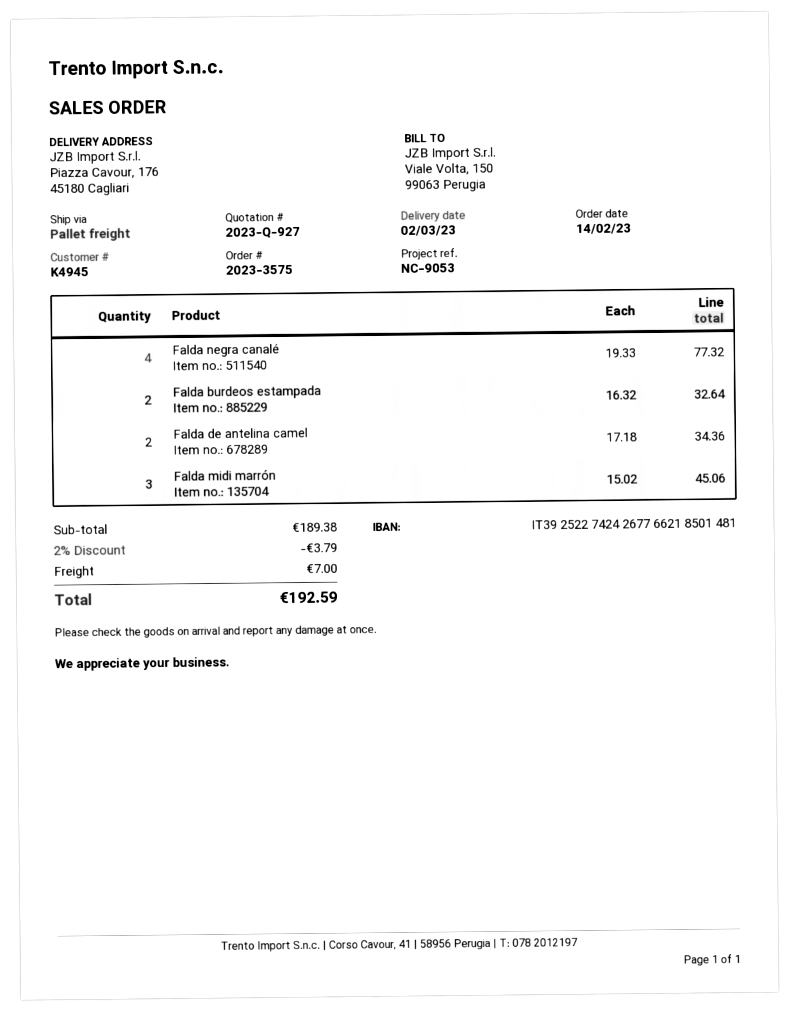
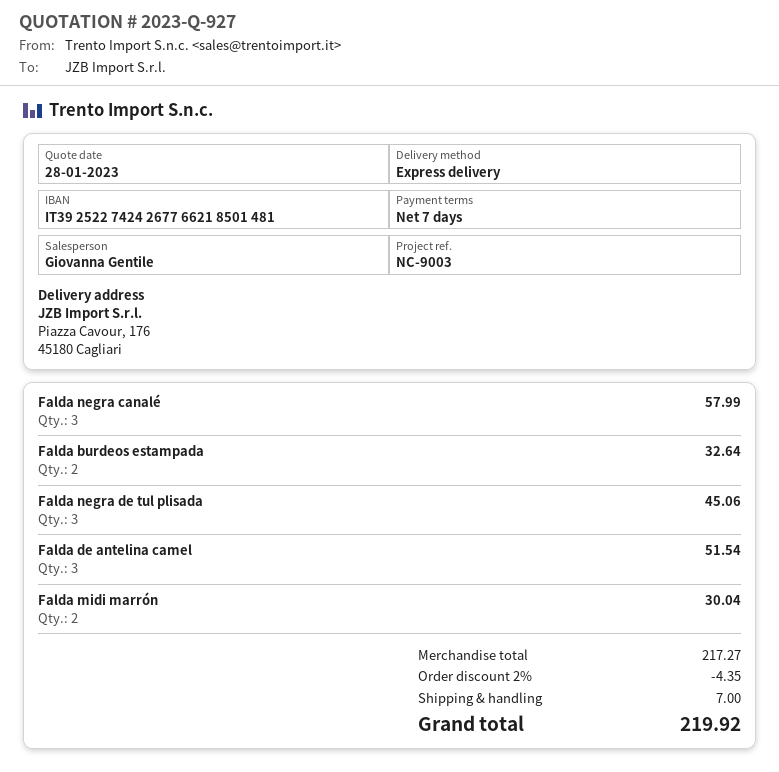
reference: NC-9053 -> NC-9003
shipping method: pallet freight -> express
Falda negra canalé: 4 for 77.32 -> 3 for 57.99
Falda de antelina camel: 2 for 34.36 -> 3 for 51.54
Falda midi marrón: 3 for 45.06 -> 2 for 30.04
Falda negra de tul plisada: none -> 3 for 45.06
subtotal: 189.38 -> 217.27
discount: 2% = 3.79 -> 2% = 4.35
total: 192.59 -> 219.92

